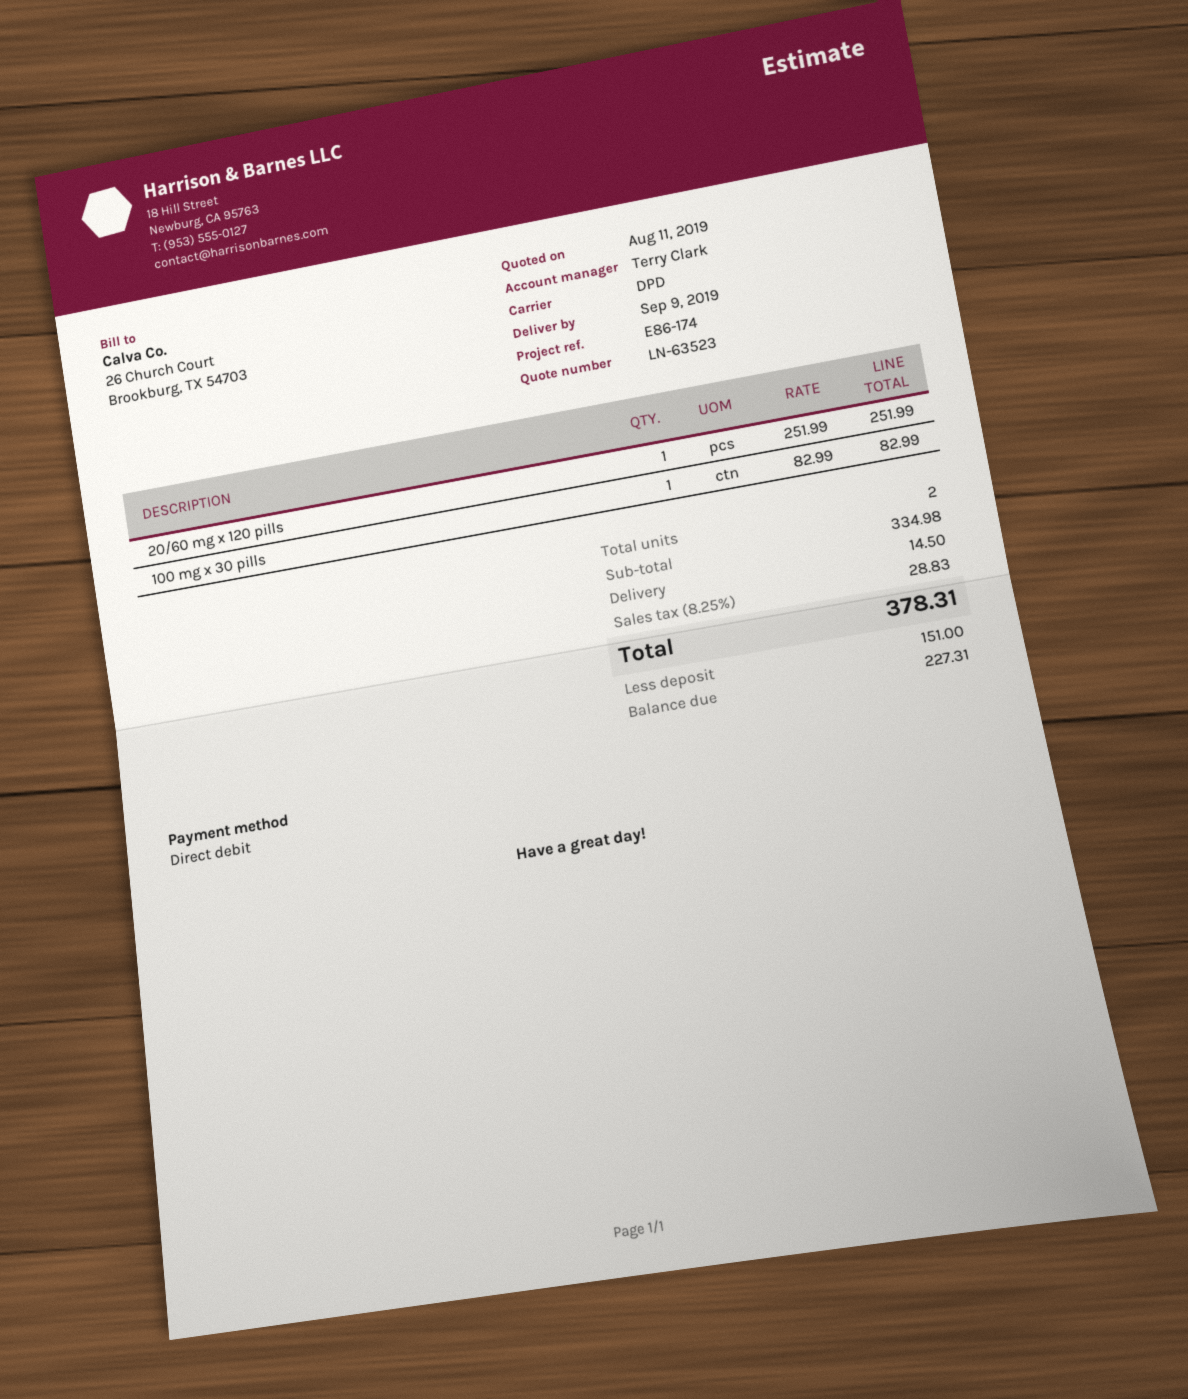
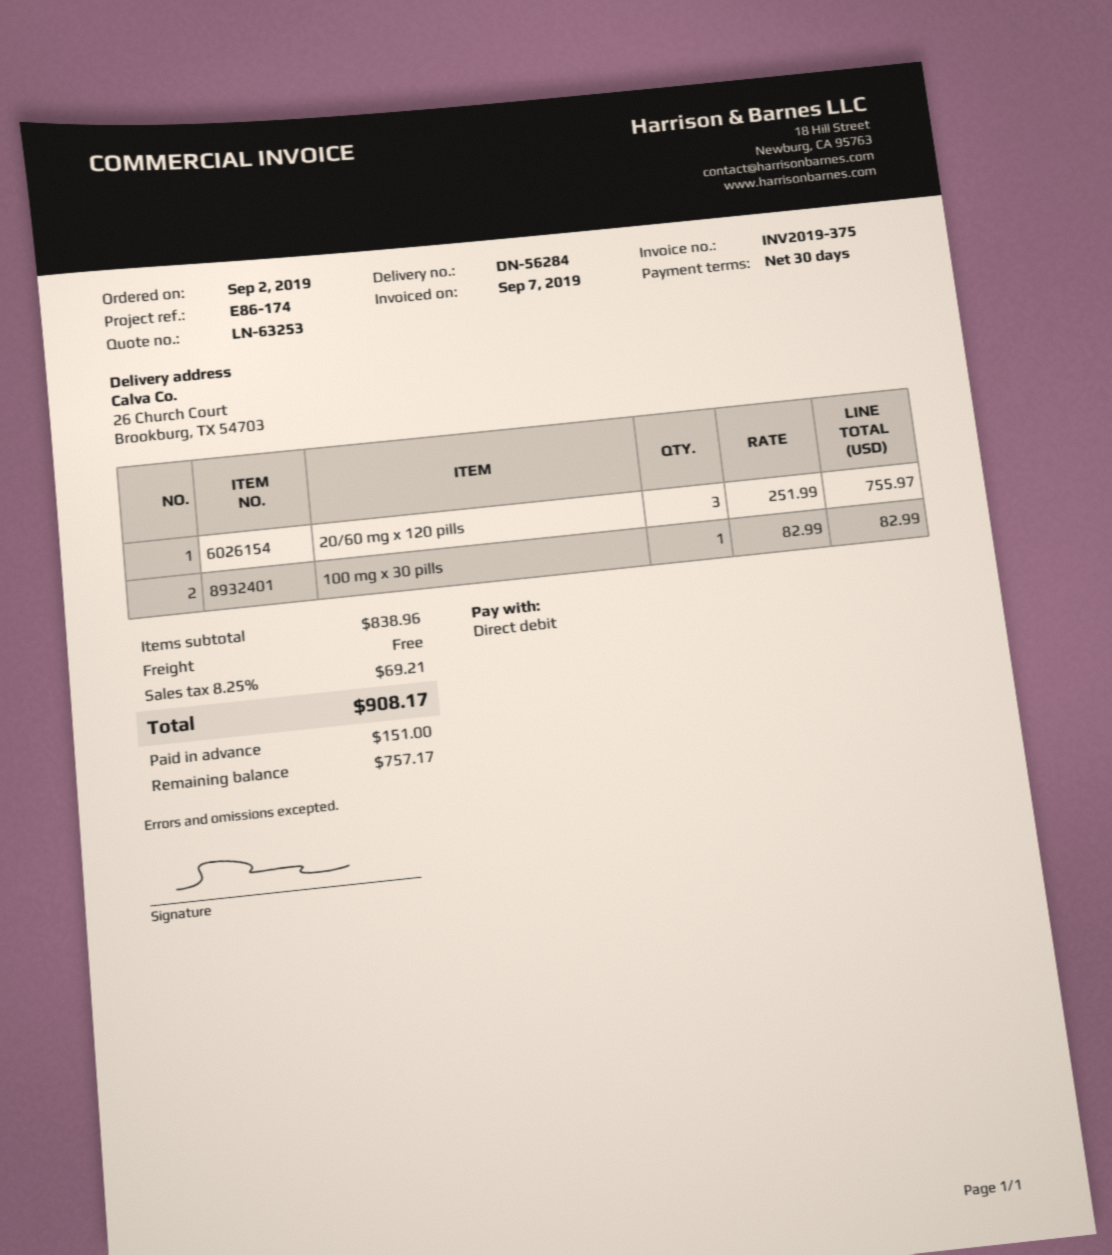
quote number: LN-63523 -> LN-63253
20/60 mg x 120 pills: 1 x 251.99 = 251.99 -> 3 x 251.99 = 755.97
subtotal: 334.98 -> 838.96
shipping: 14.50 -> 0.00
tax: 8.25% = 28.83 -> 8.25% = 69.21
total: 378.31 -> 908.17
balance: 227.31 -> 757.17

